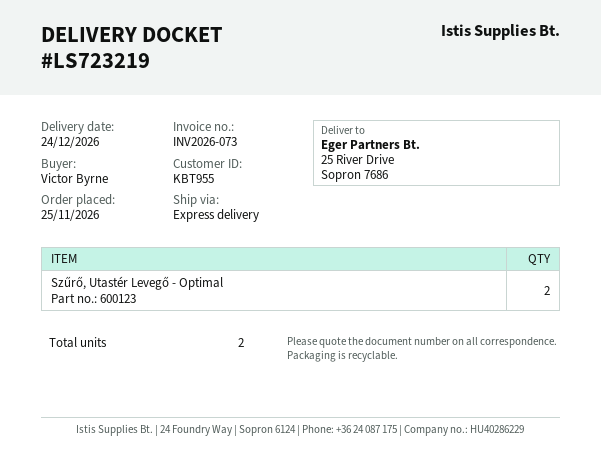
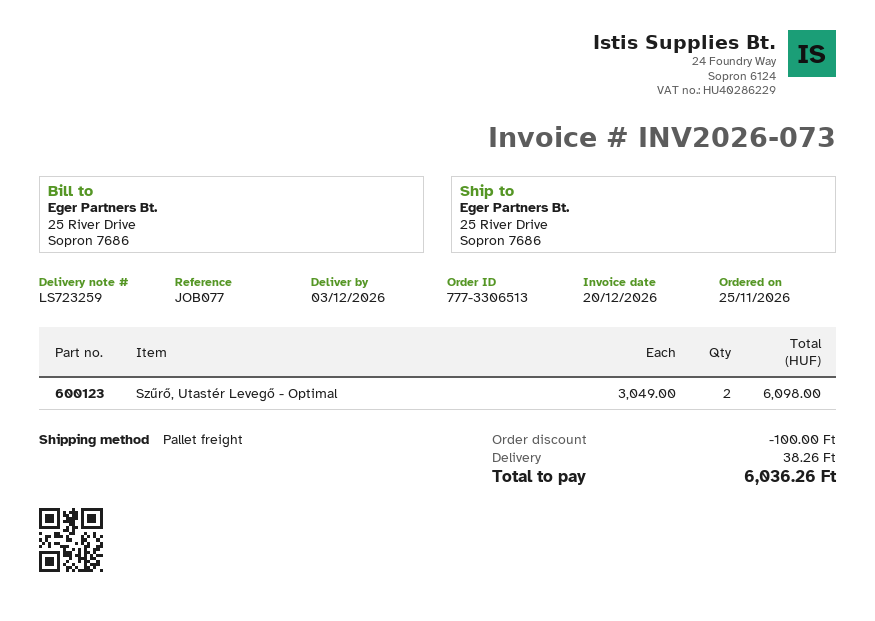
delivery note number: LS723219 -> LS723259
delivery date: 2026-12-24 -> 2026-12-03
shipping method: express -> pallet freight

